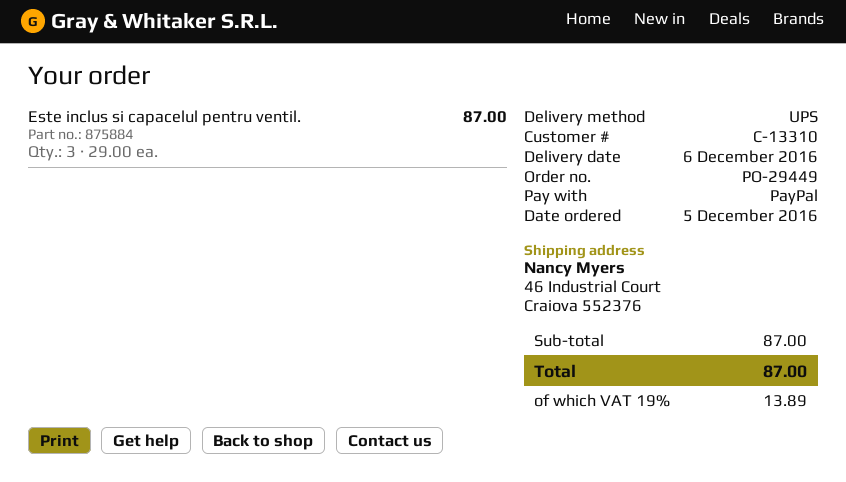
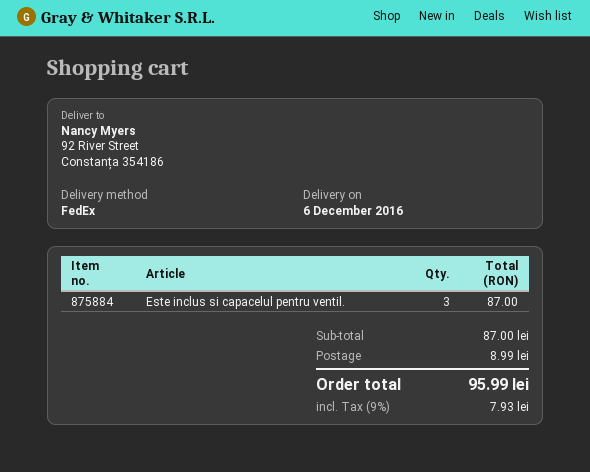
shipping method: UPS -> FedEx
ship to: 46 Industrial Court, Craiova 552376 -> 92 River Street, Constanța 354186
shipping: none -> 8.99
tax: 19% = 13.89 -> 9% = 7.93
total: 87.00 -> 95.99

